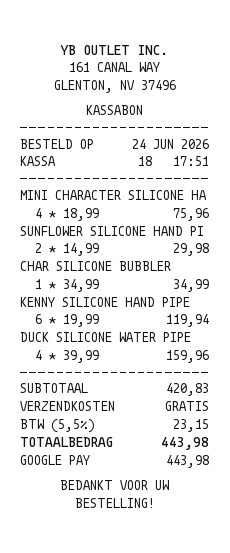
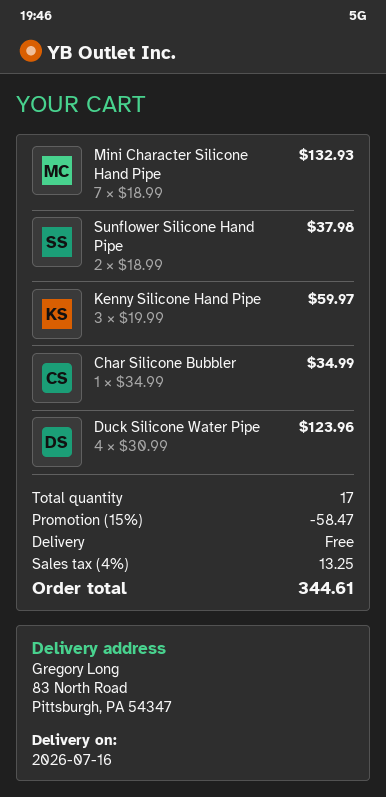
MINI CHARACTER SILICONE HA: 4 x 18.99 = 75.96 -> 7 x 18.99 = 132.93
SUNFLOWER SILICONE HAND PI: 2 x 14.99 = 29.98 -> 2 x 18.99 = 37.98
KENNY SILICONE HAND PIPE: 6 x 19.99 = 119.94 -> 3 x 19.99 = 59.97
DUCK SILICONE WATER PIPE: 4 x 39.99 = 159.96 -> 4 x 30.99 = 123.96
discount: none -> 15% = 58.47
tax: 5.5% = 23.15 -> 4% = 13.25
total: 443.98 -> 344.61

